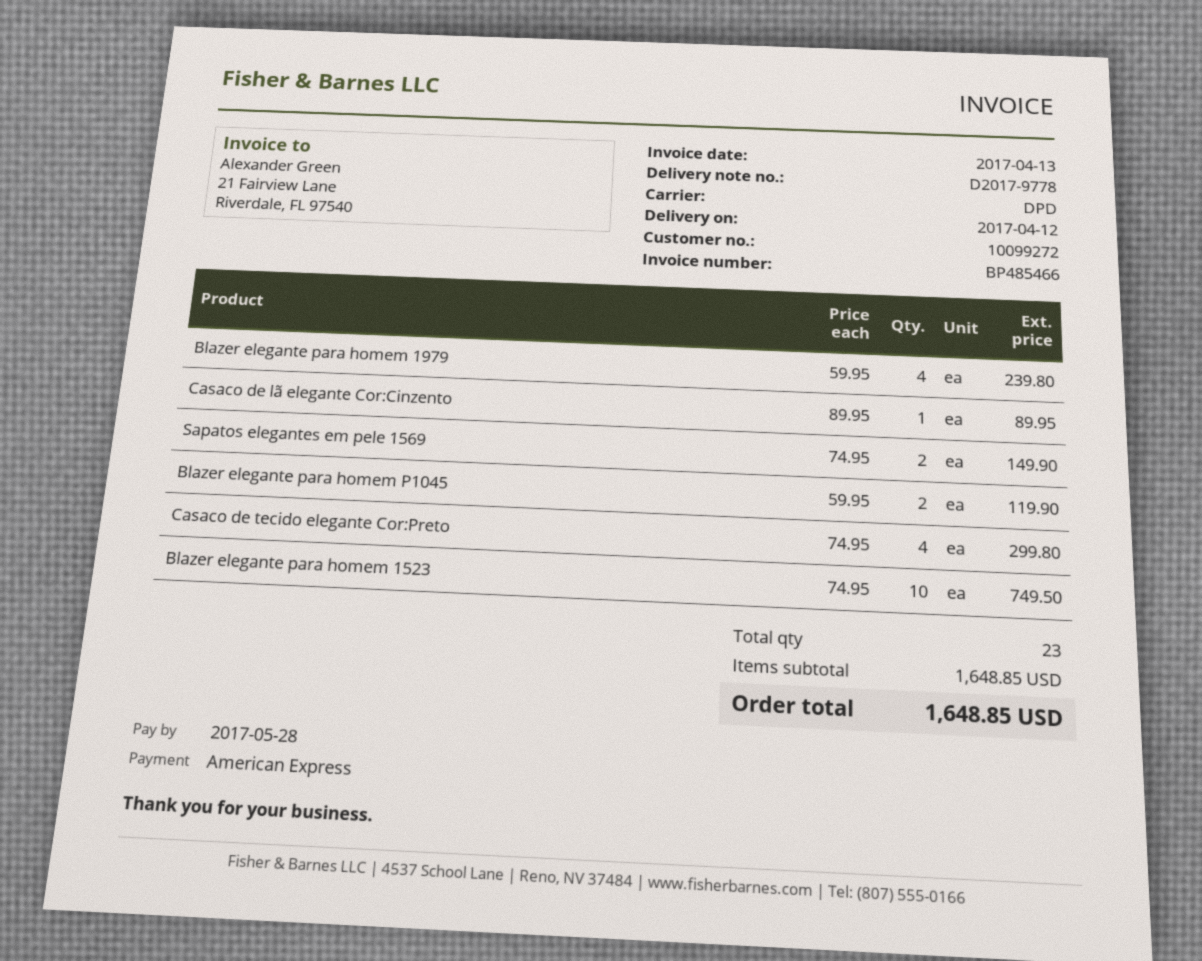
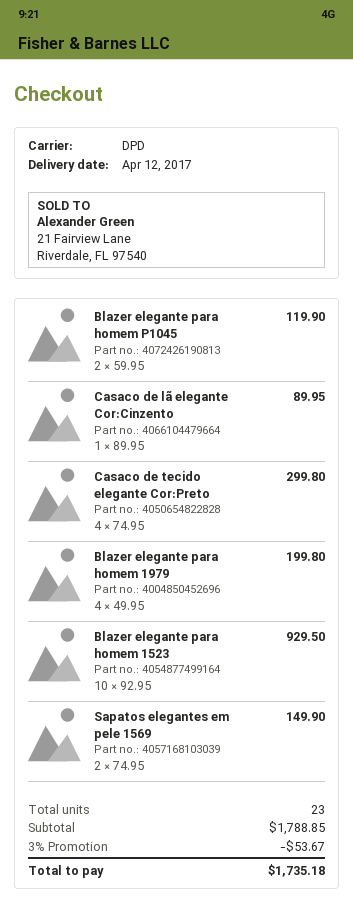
Blazer elegante para homem 1979: 4 x 59.95 = 239.80 -> 4 x 49.95 = 199.80
Blazer elegante para homem 1523: 10 x 74.95 = 749.50 -> 10 x 92.95 = 929.50
subtotal: 1648.85 -> 1788.85
discount: none -> 3% = 53.67
total: 1648.85 -> 1735.18

